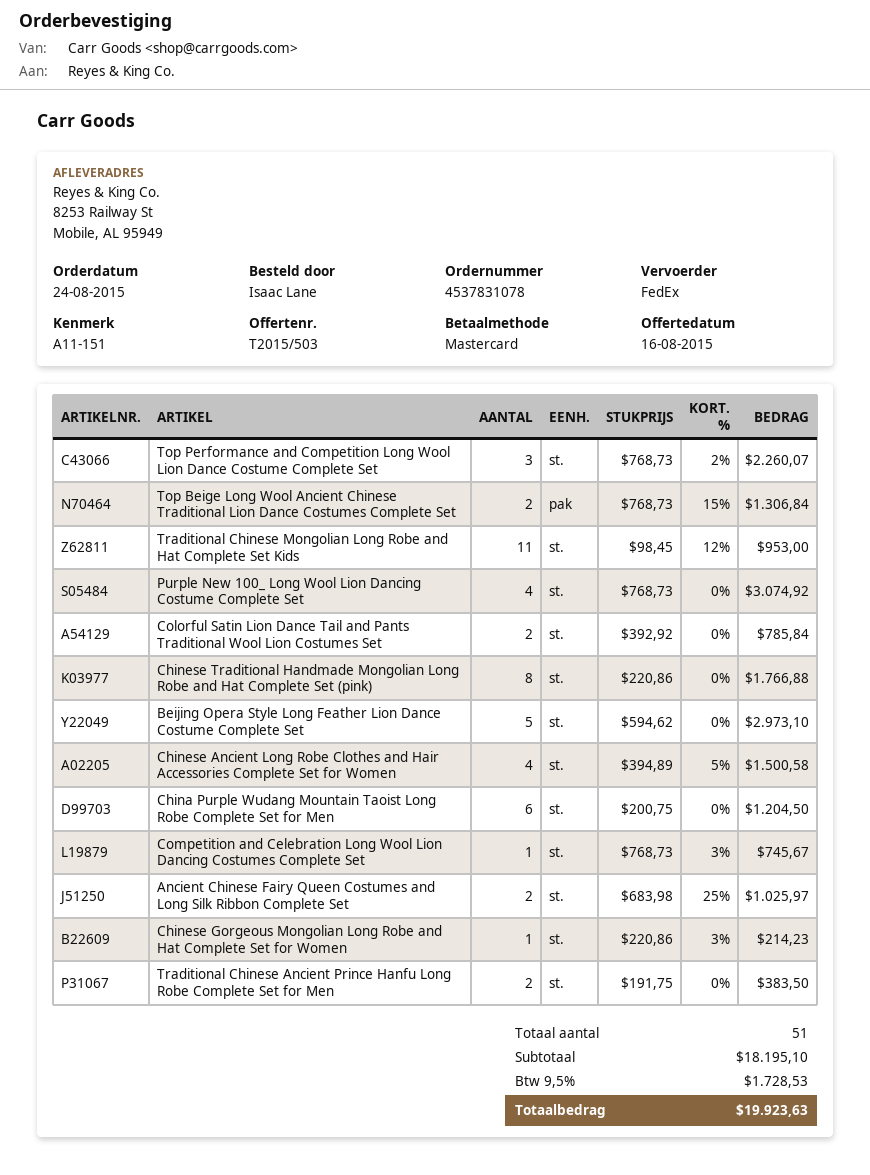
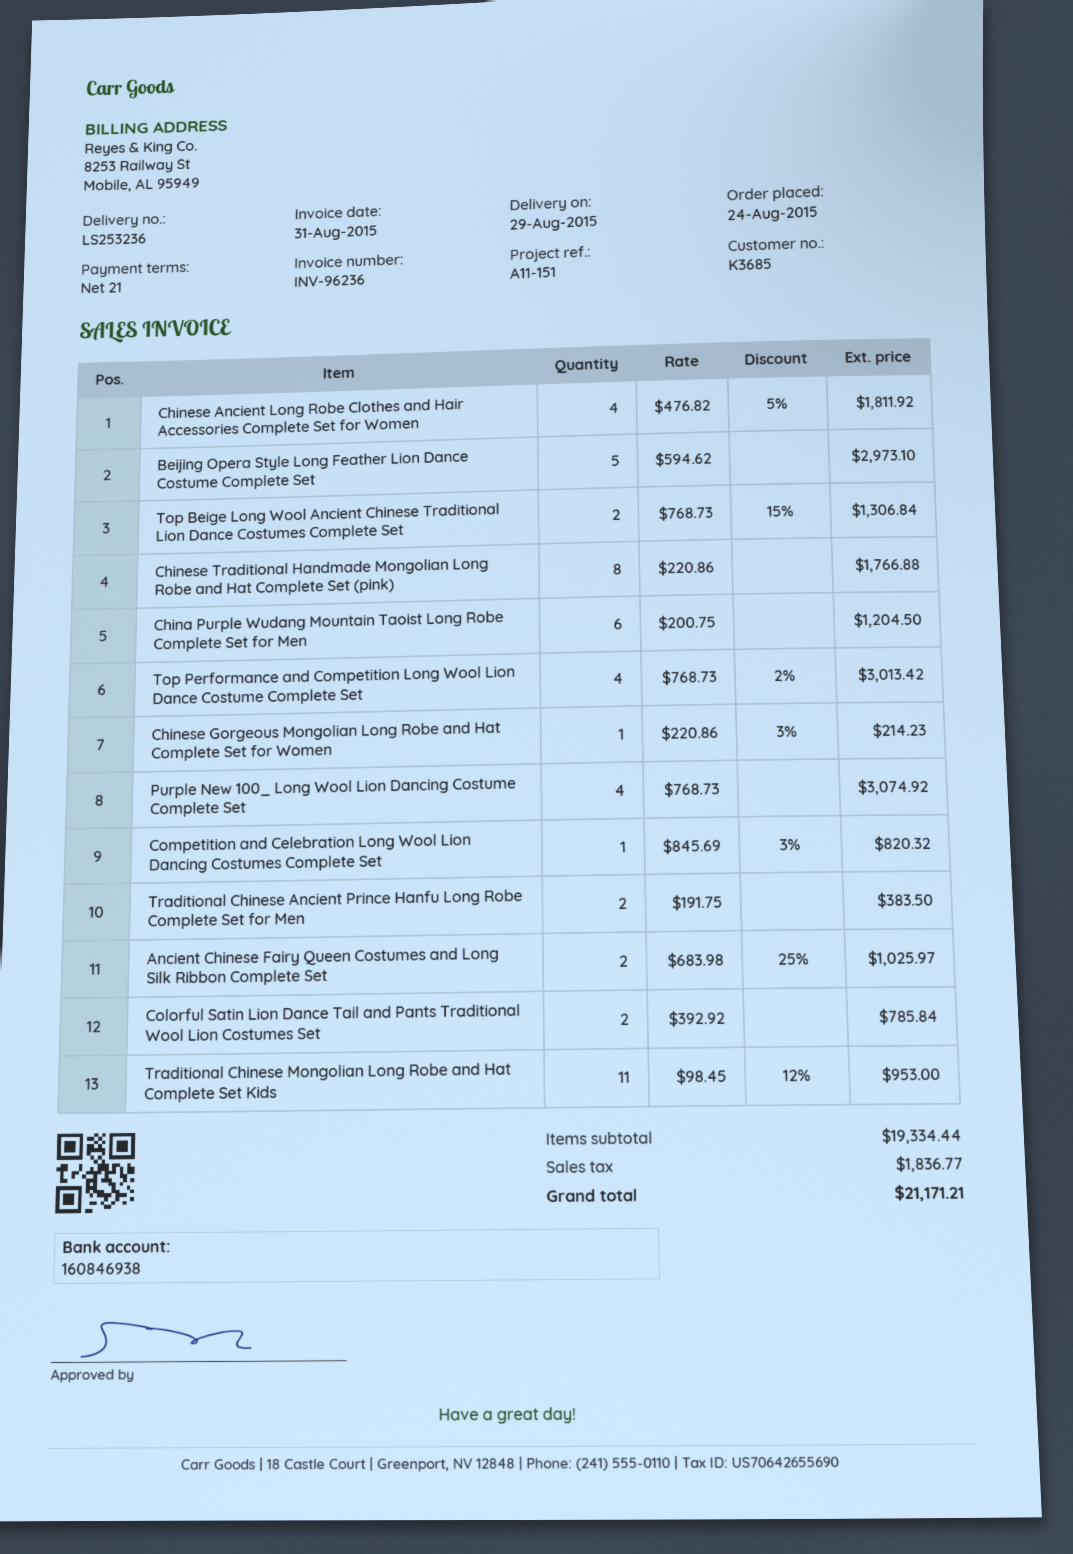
Top Performance and Competition Long Wool Lion Dance Costume Complete Set: 3 x 768.73 - 2% = 2260.07 -> 4 x 768.73 - 2% = 3013.42
Chinese Ancient Long Robe Clothes and Hair Accessories Complete Set for Women: 4 x 394.89 - 5% = 1500.58 -> 4 x 476.82 - 5% = 1811.92
Competition and Celebration Long Wool Lion Dancing Costumes Complete Set: 1 x 768.73 - 3% = 745.67 -> 1 x 845.69 - 3% = 820.32
subtotal: 18195.10 -> 19334.44
tax: 1728.53 -> 1836.77
total: 19923.63 -> 21171.21

